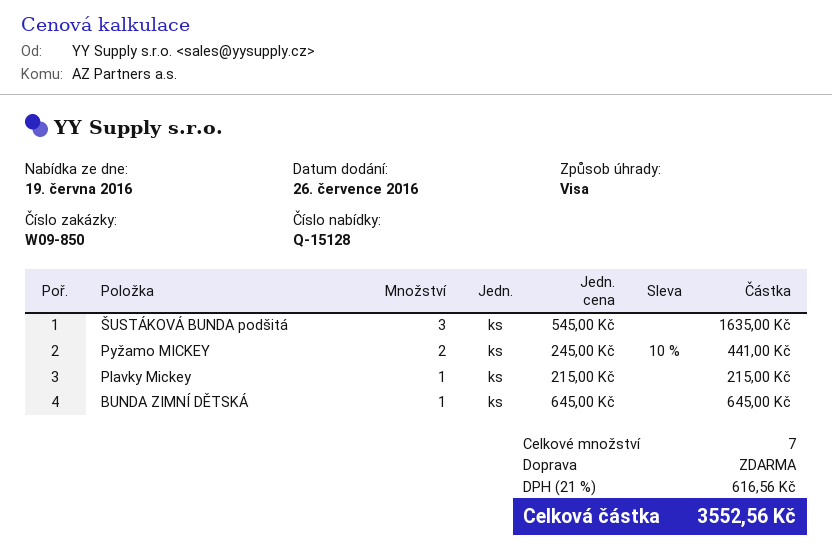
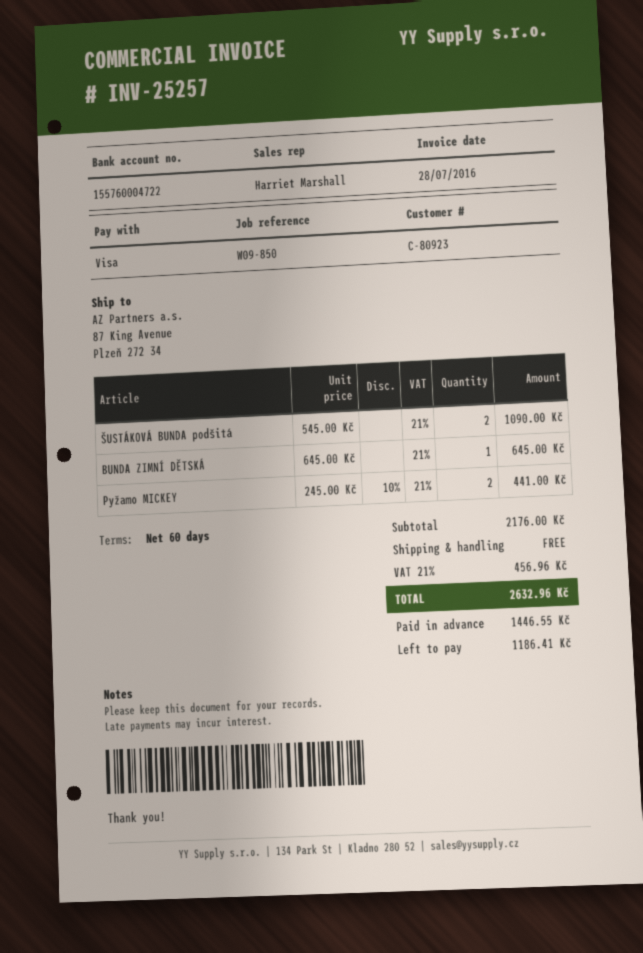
ŠUSTÁKOVÁ BUNDA podšitá: 3 x 545.00 = 1635.00 -> 2 x 545.00 = 1090.00
Plavky Mickey: 1 x 215.00 = 215.00 -> none
tax: 21% = 616.56 -> 21% = 456.96
total: 3552.56 -> 2632.96

